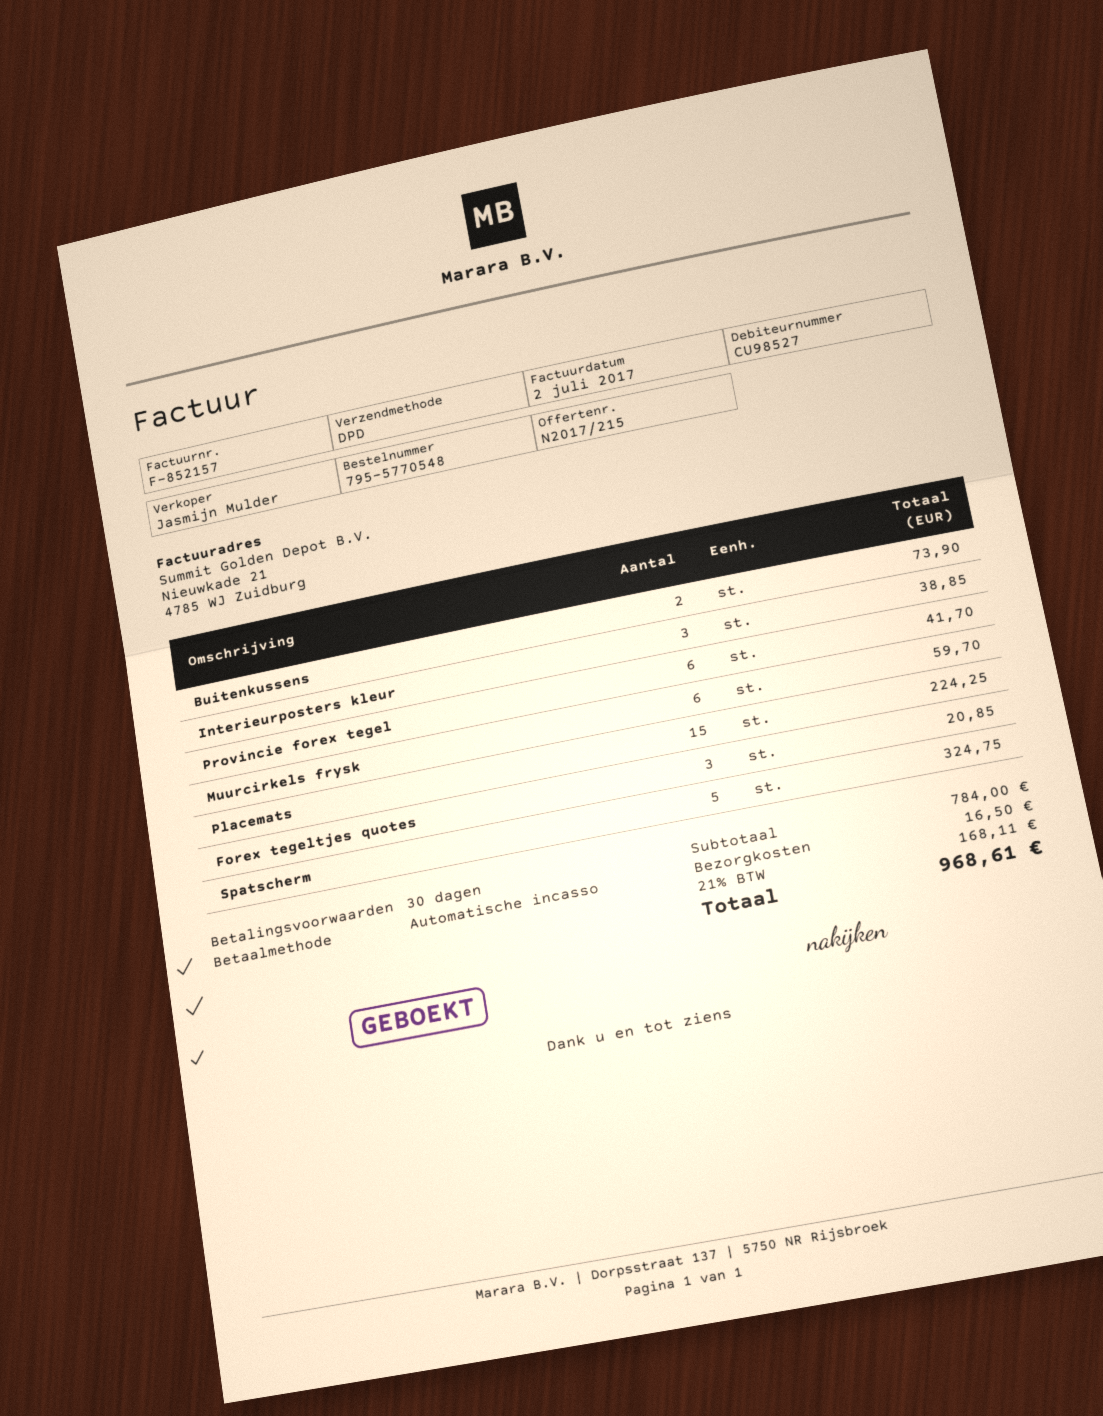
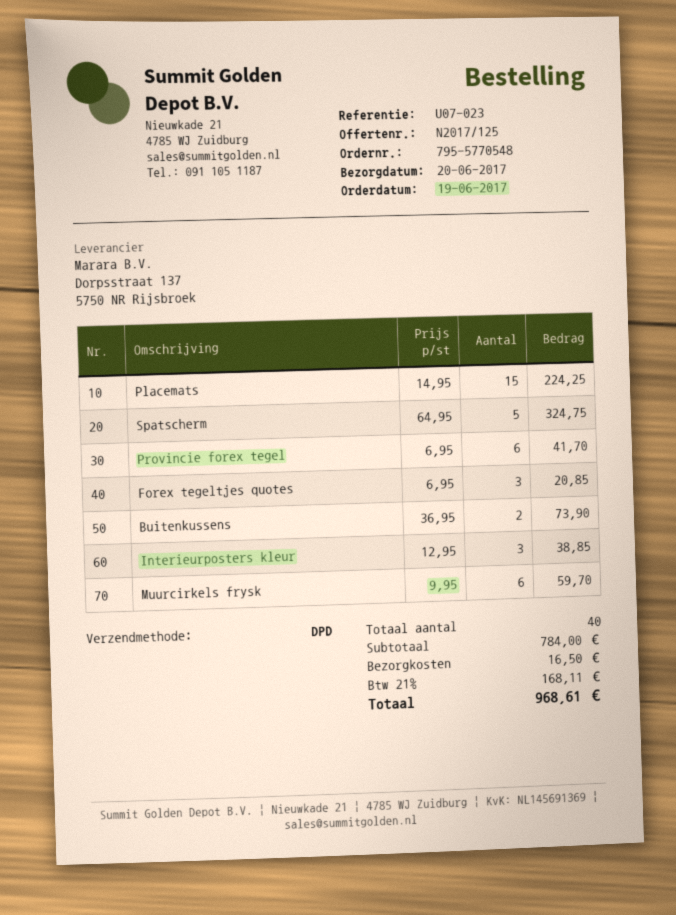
quote number: N2017/215 -> N2017/125

